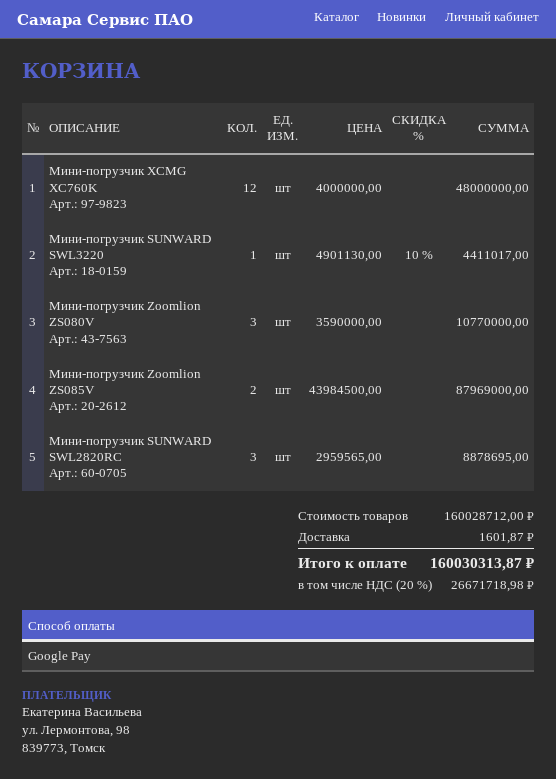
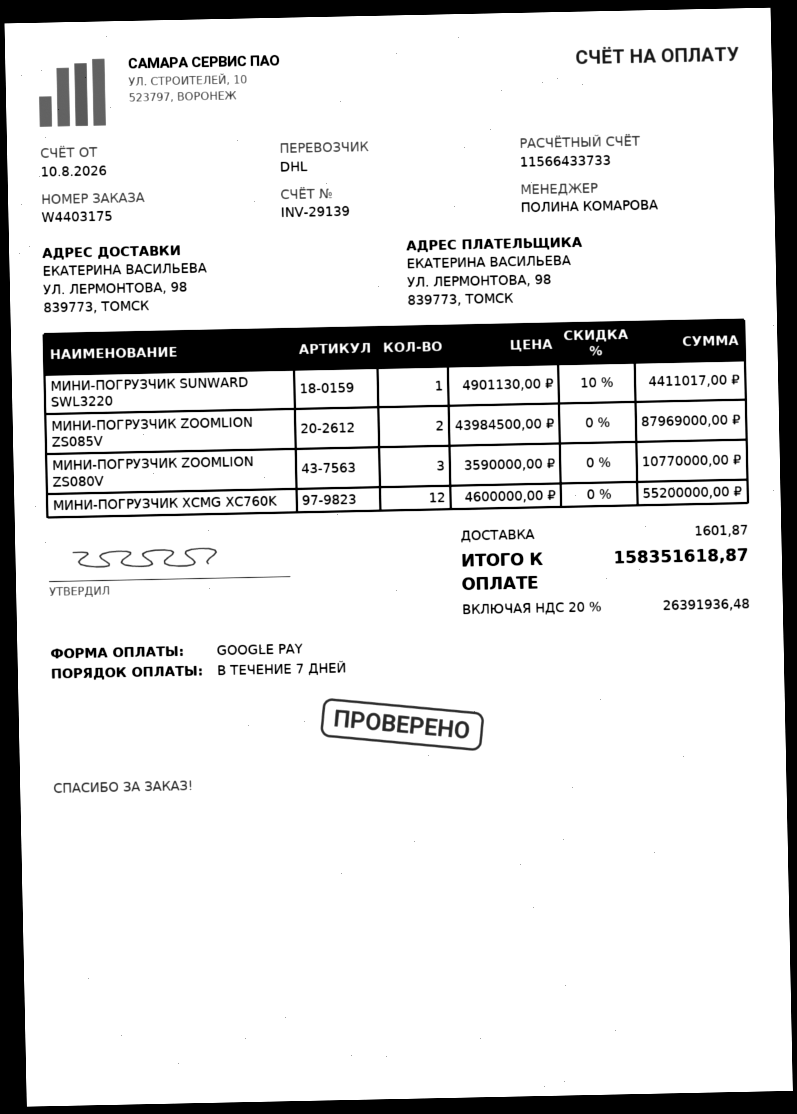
Мини-погрузчик XCMG XC760K: 12 x 4000000.00 = 48000000.00 -> 12 x 4600000.00 = 55200000.00
Мини-погрузчик SUNWARD SWL2820RC: 3 x 2959565.00 = 8878695.00 -> none
tax: 20% = 26671718.98 -> 20% = 26391936.48
total: 160030313.87 -> 158351618.87

